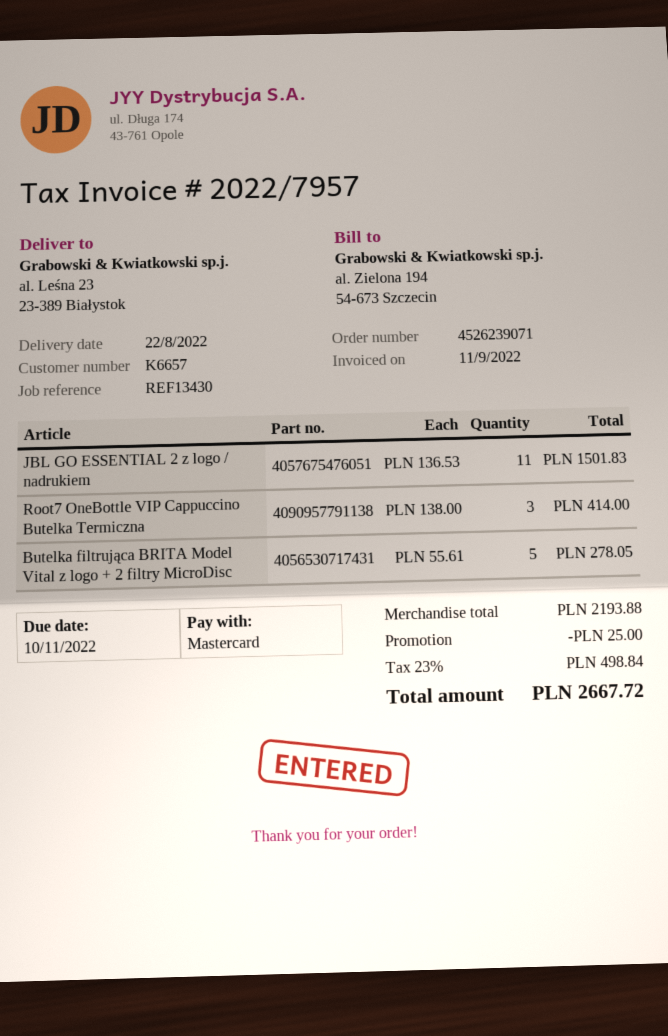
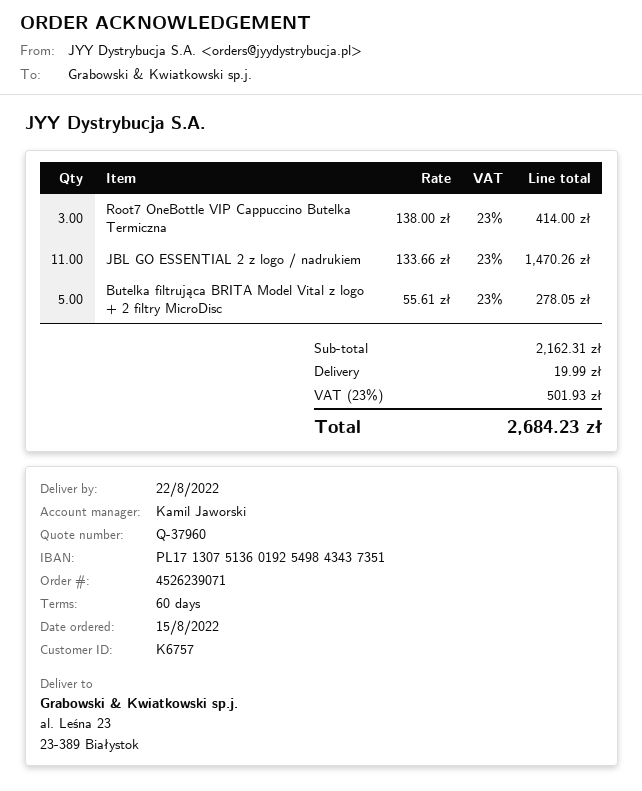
customer number: K6657 -> K6757
JBL GO ESSENTIAL 2 z logo / nadrukiem: 11 x 136.53 = 1501.83 -> 11 x 133.66 = 1470.26
subtotal: 2193.88 -> 2162.31
discount: 25.00 -> none
shipping: none -> 19.99
tax: 23% = 498.84 -> 23% = 501.93
total: 2667.72 -> 2684.23

